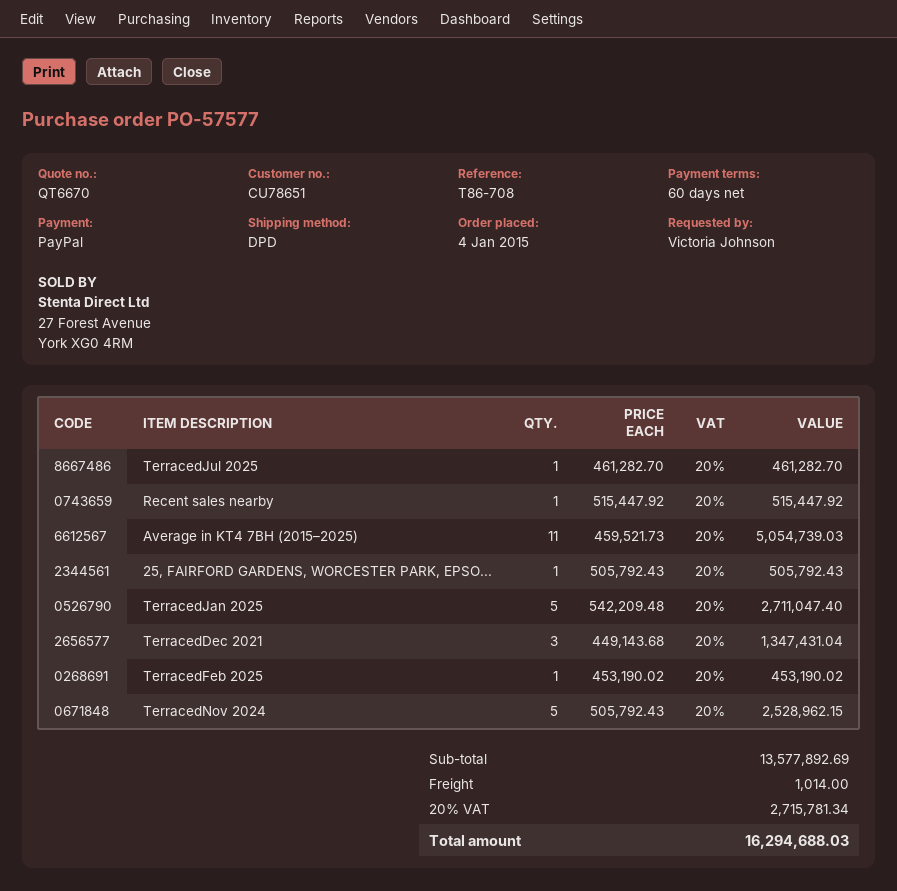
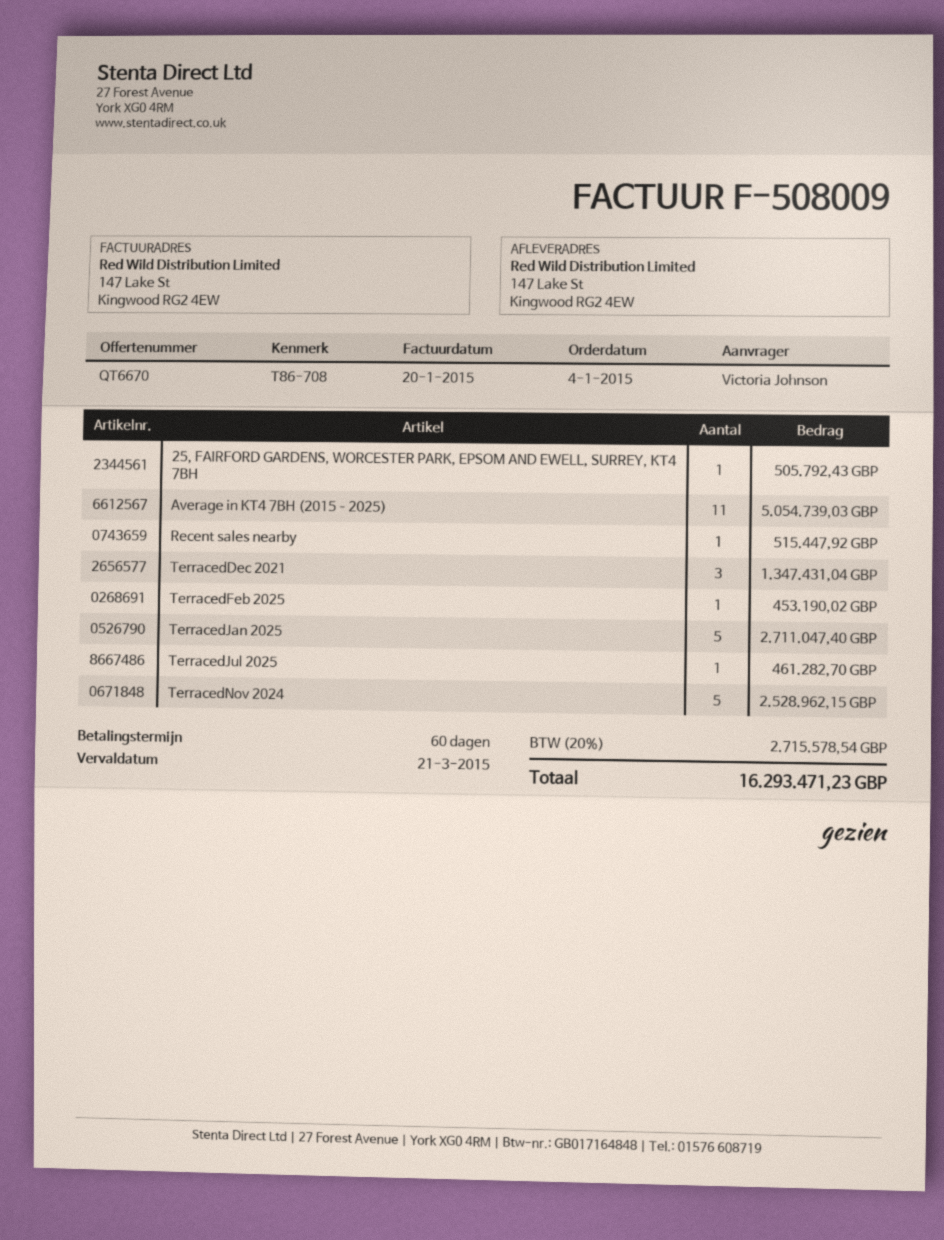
shipping: 1014.00 -> none
tax: 20% = 2715781.34 -> 20% = 2715578.54
total: 16294688.03 -> 16293471.23

